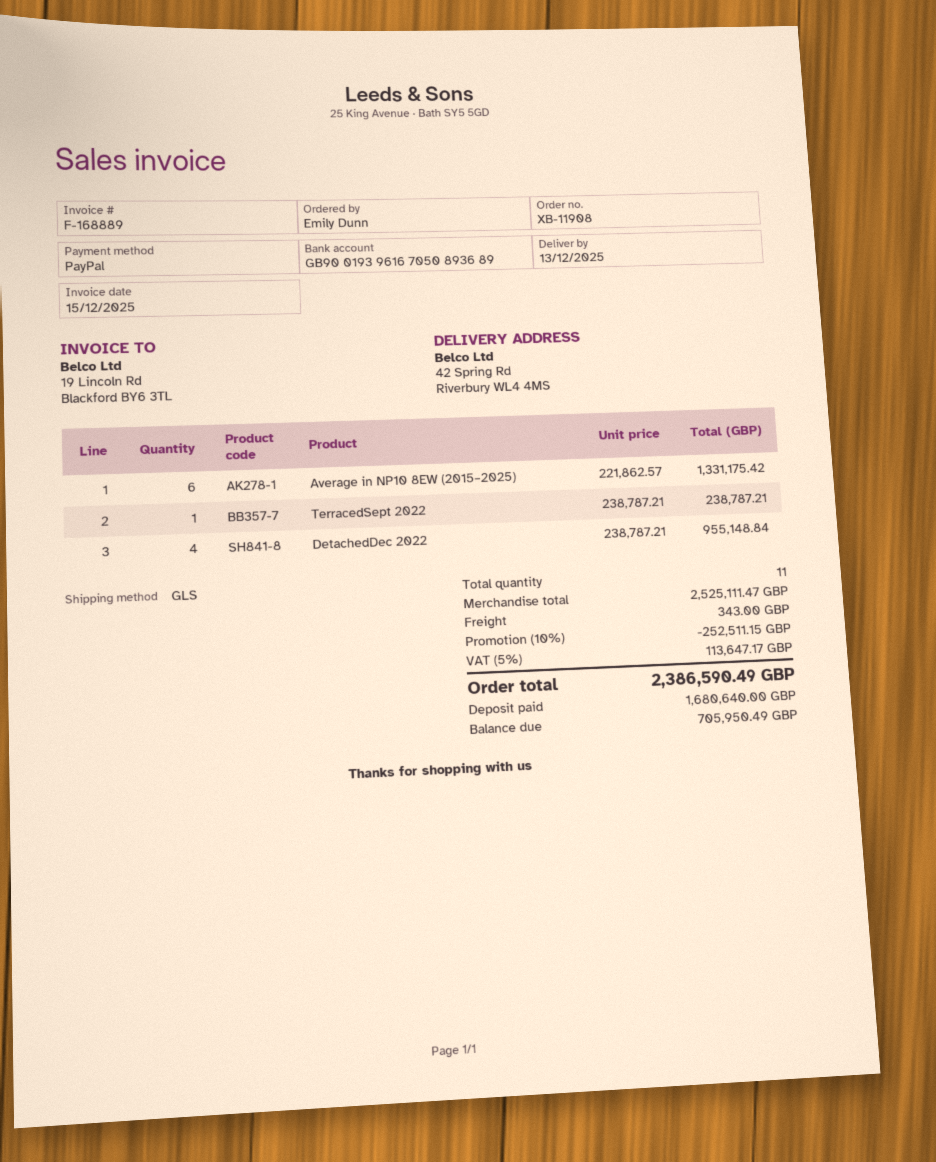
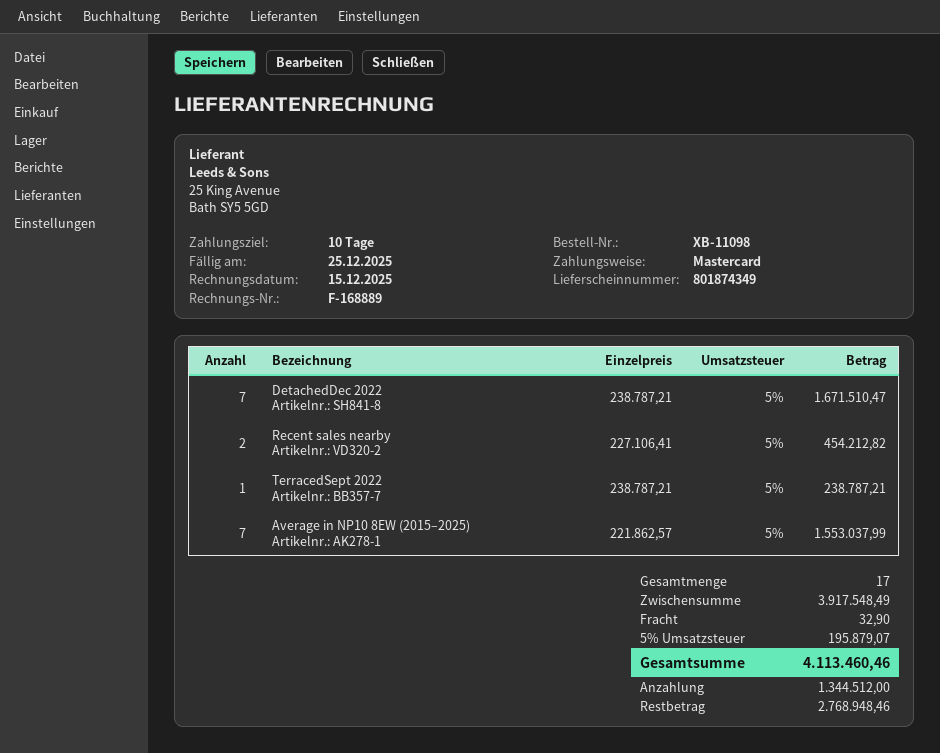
order number: XB-11908 -> XB-11098
payment method: PayPal -> Mastercard
Average in NP10 8EW (2015–2025): 6 x 221862.57 = 1331175.42 -> 7 x 221862.57 = 1553037.99
DetachedDec 2022: 4 x 238787.21 = 955148.84 -> 7 x 238787.21 = 1671510.47
Recent sales nearby: none -> 2 x 227106.41 = 454212.82
total quantity: 11 -> 17
subtotal: 2525111.47 -> 3917548.49
discount: 10% = 252511.15 -> none
shipping: 343.00 -> 32.90
tax: 5% = 113647.17 -> 5% = 195879.07
total: 2386590.49 -> 4113460.46
deposit: 1680640.00 -> 1344512.00
balance: 705950.49 -> 2768948.46

